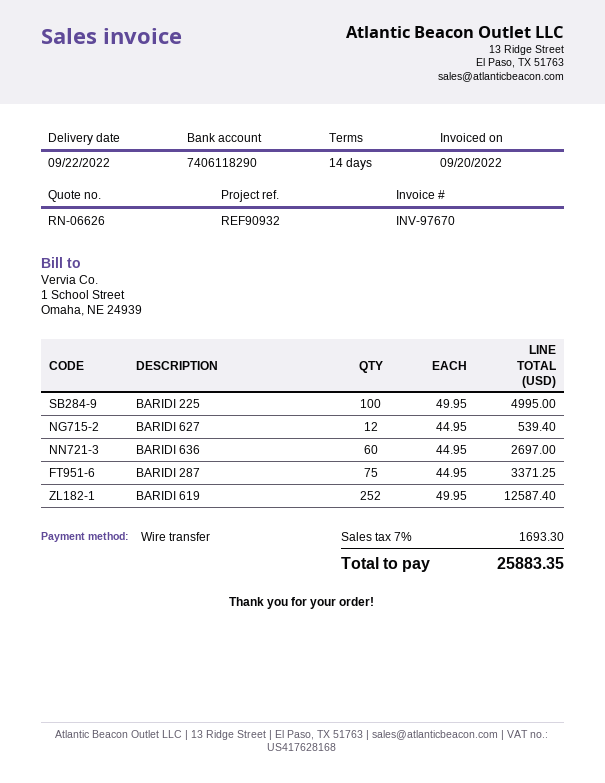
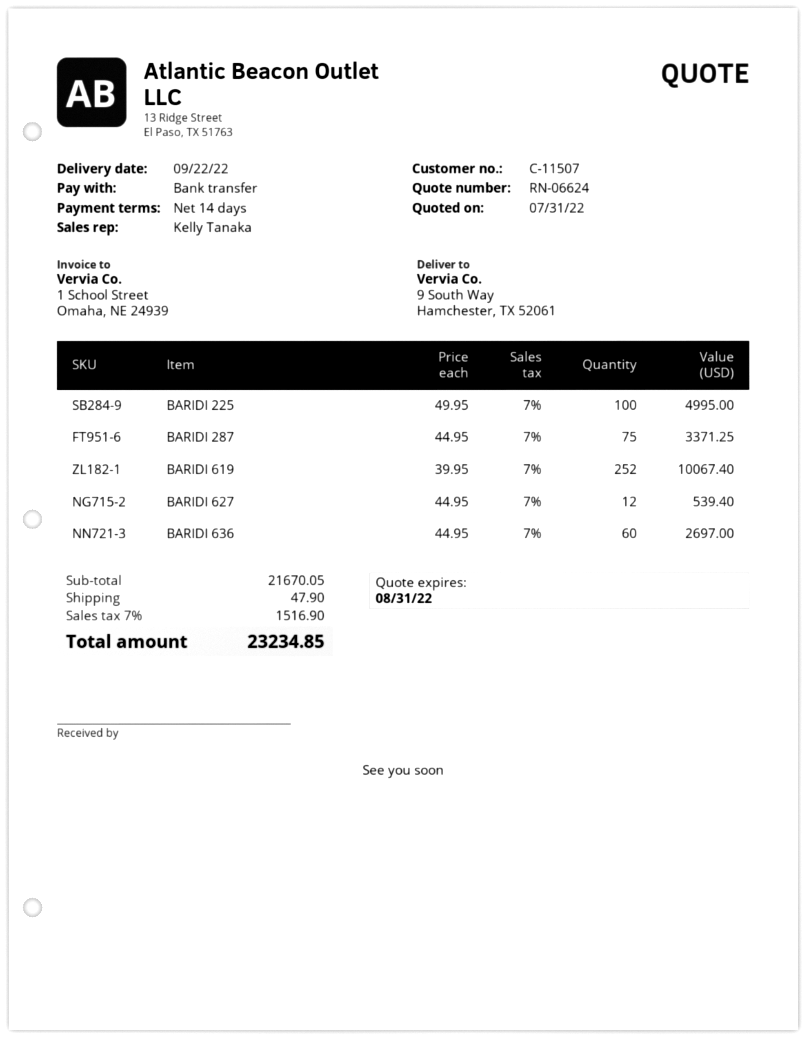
quote number: RN-06626 -> RN-06624
BARIDI 619: 252 x 49.95 = 12587.40 -> 252 x 39.95 = 10067.40
shipping: none -> 47.90
tax: 7% = 1693.30 -> 7% = 1516.90
total: 25883.35 -> 23234.85

